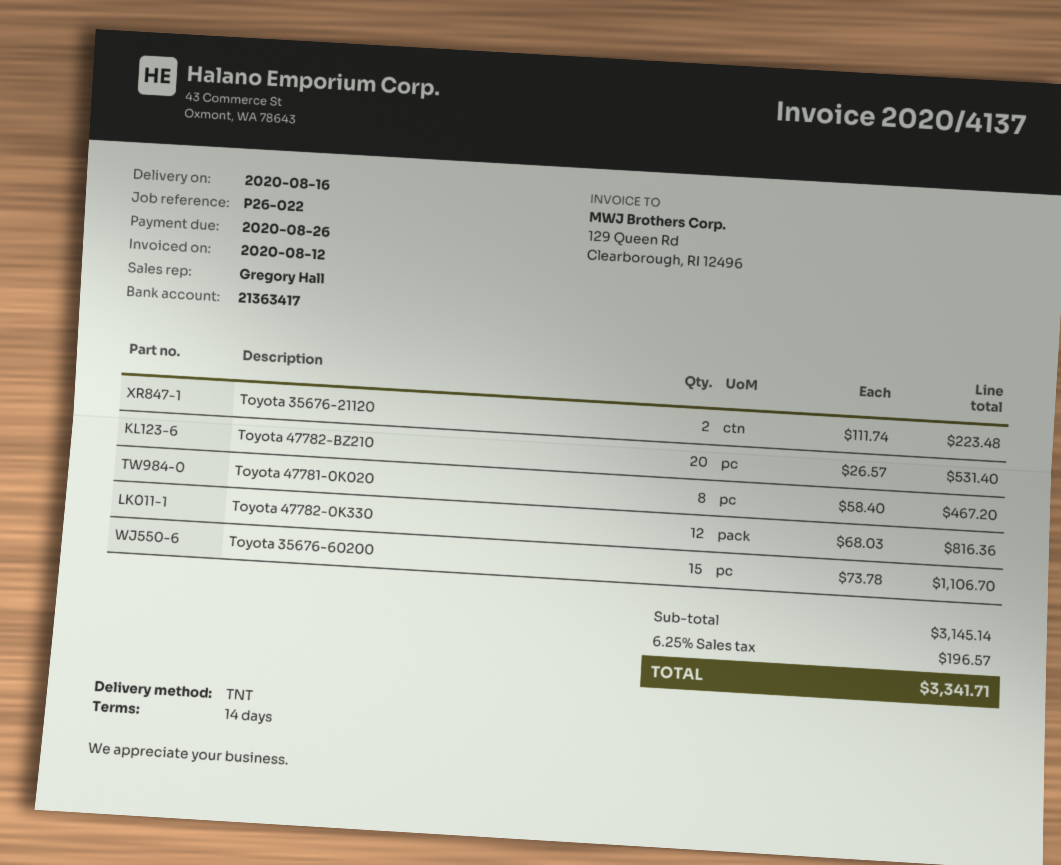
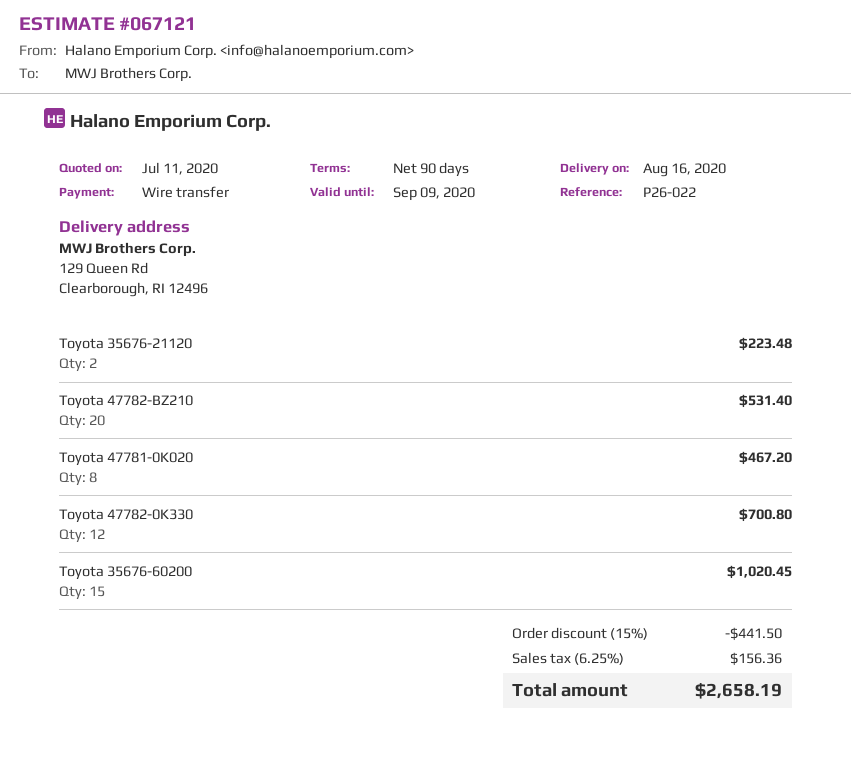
payment terms: 14 days -> 90 days
Toyota 47782-0K330: 12 for 816.36 -> 12 for 700.80
Toyota 35676-60200: 15 for 1106.70 -> 15 for 1020.45
discount: none -> 15% = 441.50
tax: 6.25% = 196.57 -> 6.25% = 156.36
total: 3341.71 -> 2658.19

